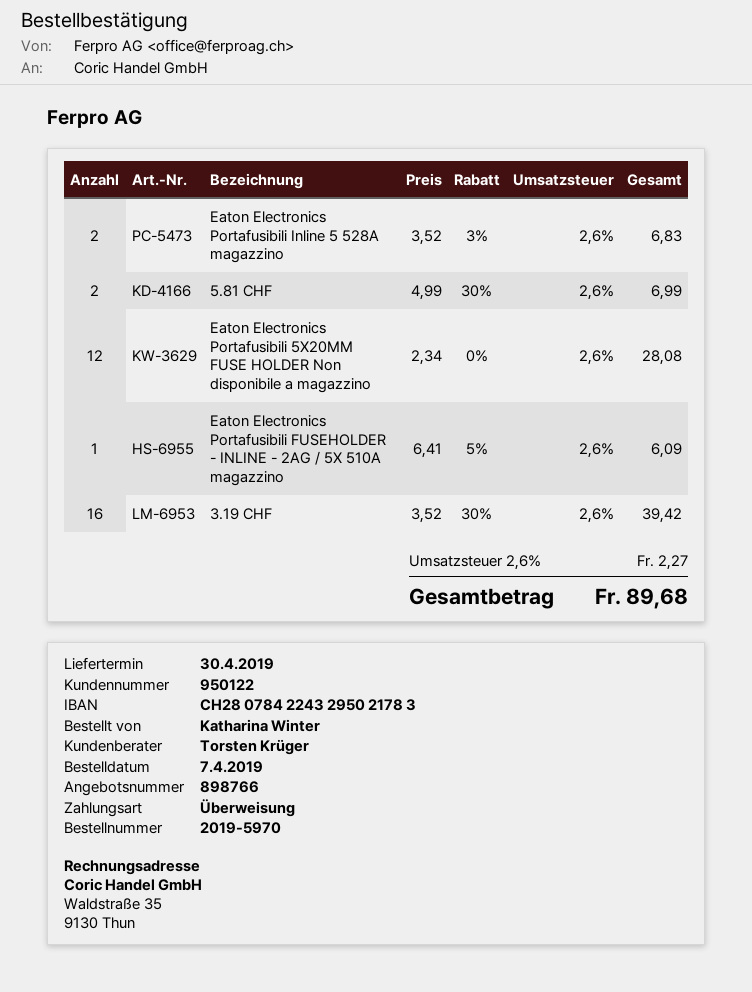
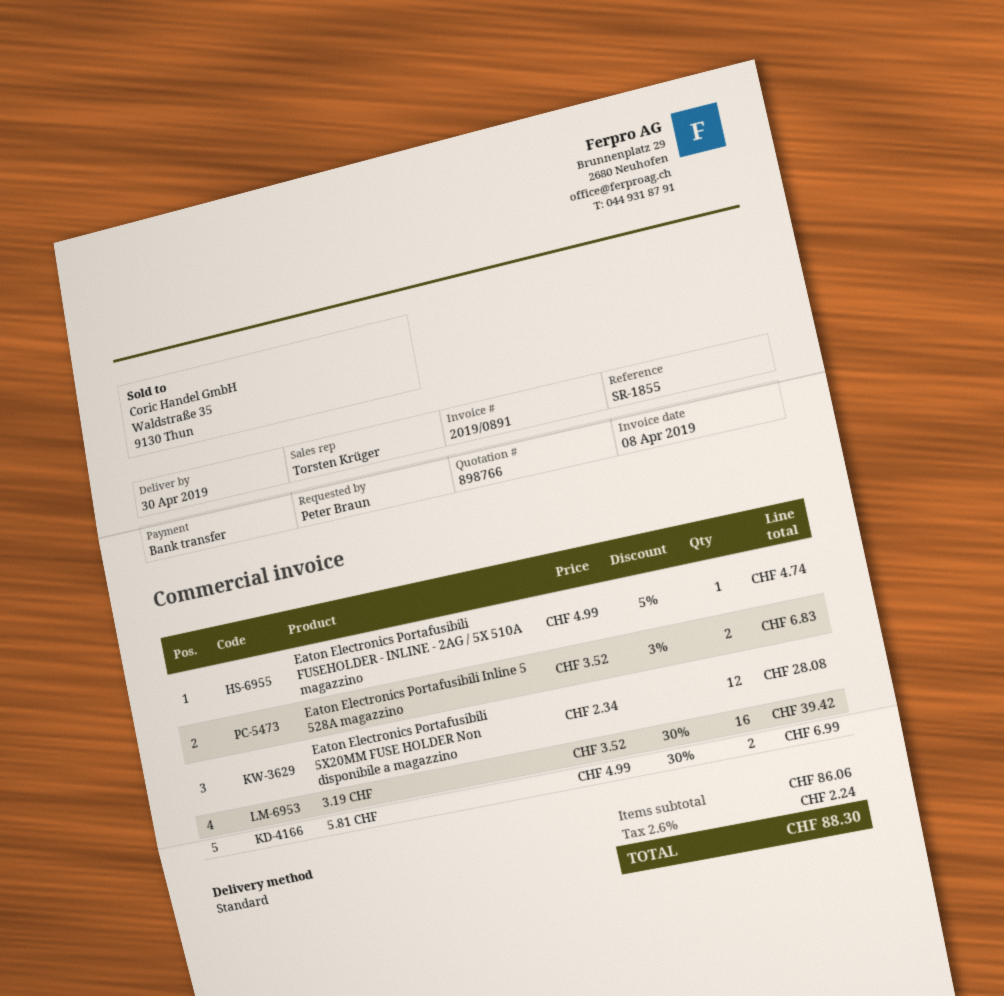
ordered by: Katharina Winter -> Peter Braun
Eaton Electronics Portafusibili FUSEHOLDER - INLINE - 2AG / 5X 510A magazzino: 1 x 6.41 - 5% = 6.09 -> 1 x 4.99 - 5% = 4.74
tax: 2.6% = 2.27 -> 2.6% = 2.24
total: 89.68 -> 88.30

